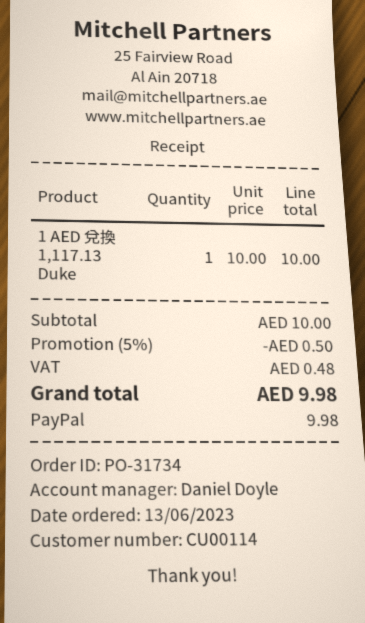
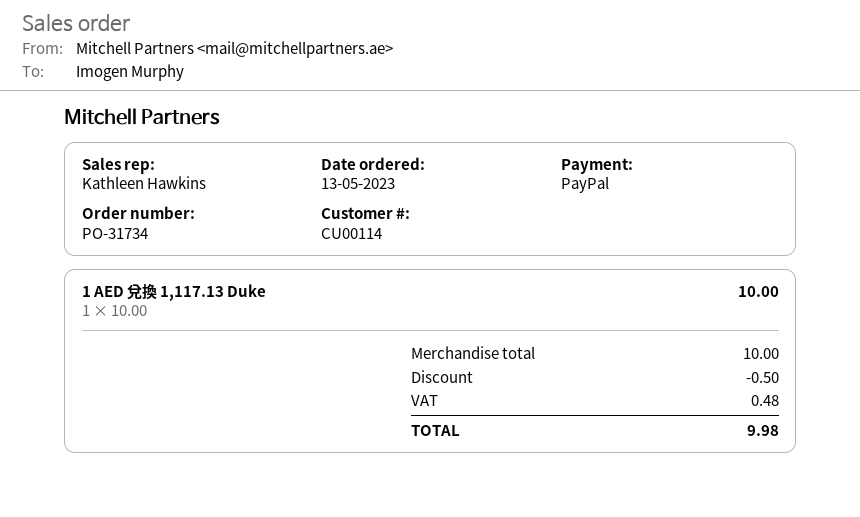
order date: 2023-06-13 -> 2023-05-13
sales rep: Daniel Doyle -> Kathleen Hawkins

